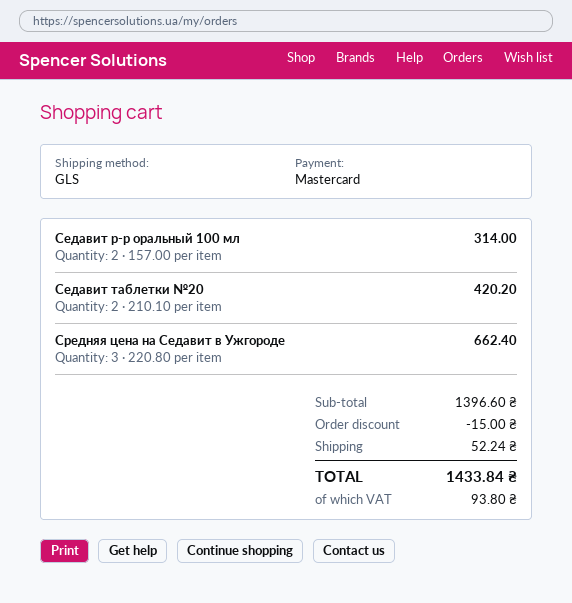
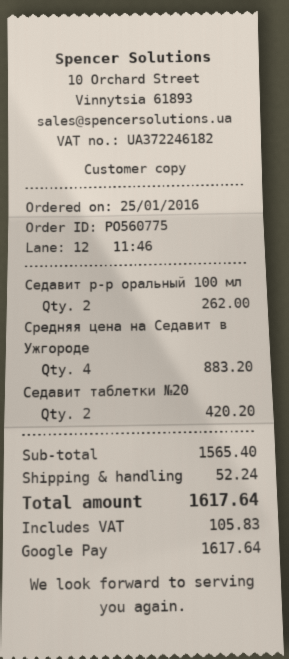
payment method: Mastercard -> Google Pay
Седавит р-р оральный 100 мл: 2 for 314.00 -> 2 for 262.00
Средняя цена на Седавит в Ужгороде: 3 for 662.40 -> 4 for 883.20
subtotal: 1396.60 -> 1565.40
discount: 15.00 -> none
tax: 93.80 -> 105.83
total: 1433.84 -> 1617.64

